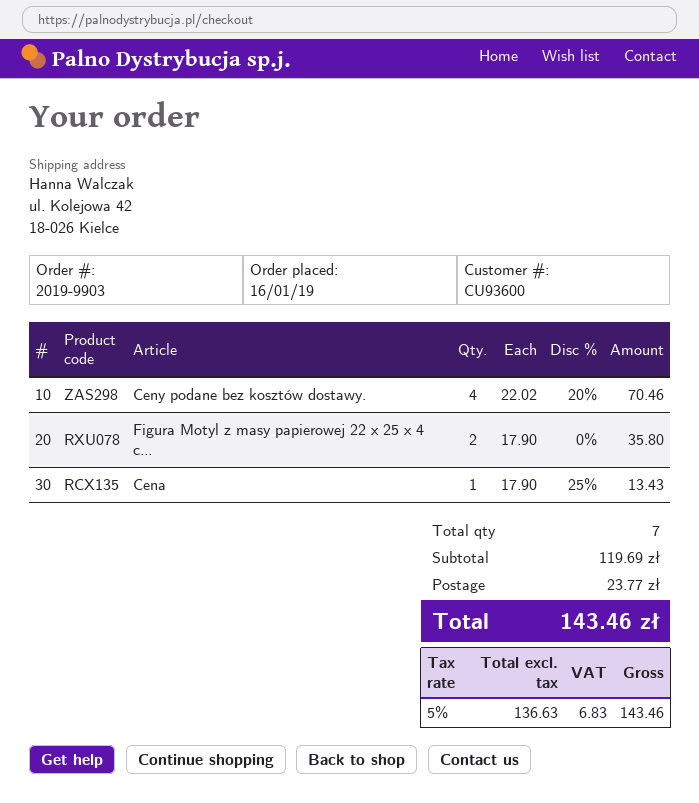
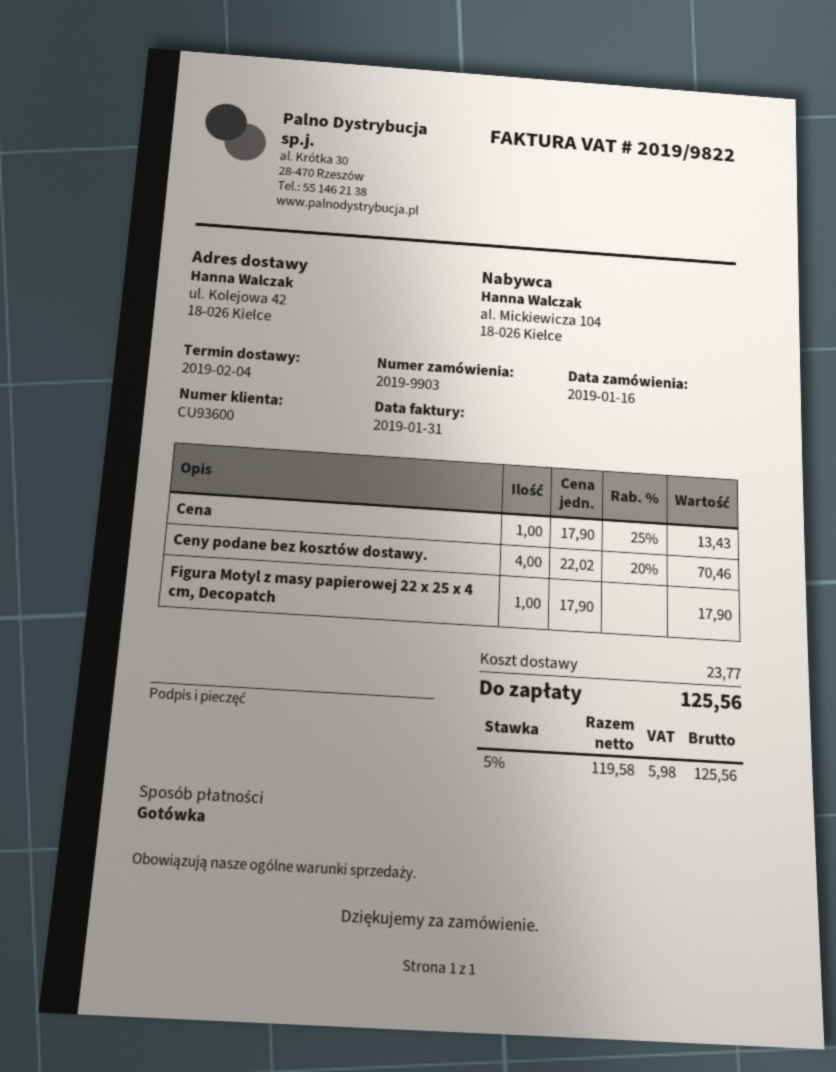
Figura Motyl z masy papierowej 22 x 25 x 4 c...: 2 x 17.90 = 35.80 -> 1 x 17.90 = 17.90
net: 136.63 -> 119.58
tax: 5% = 6.83 -> 5% = 5.98
total: 143.46 -> 125.56

